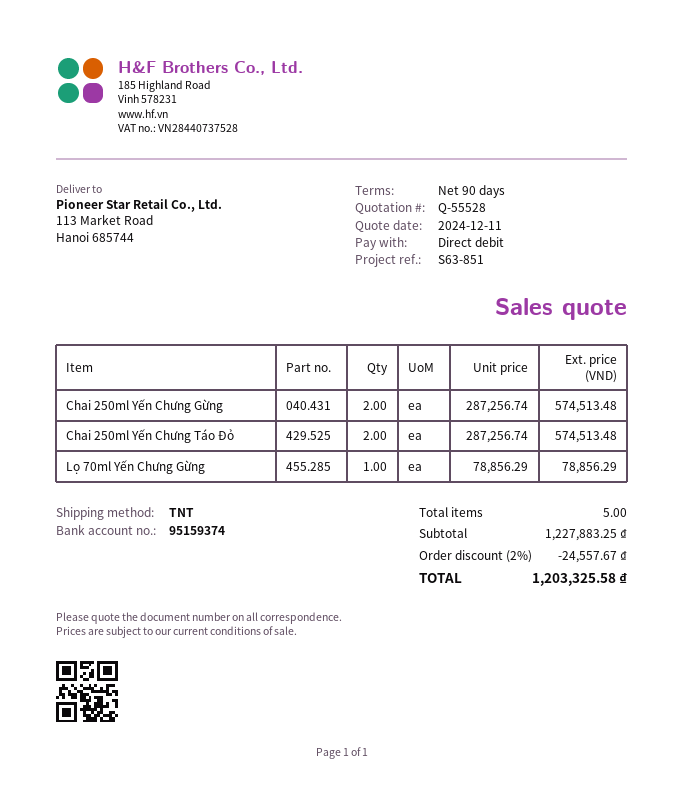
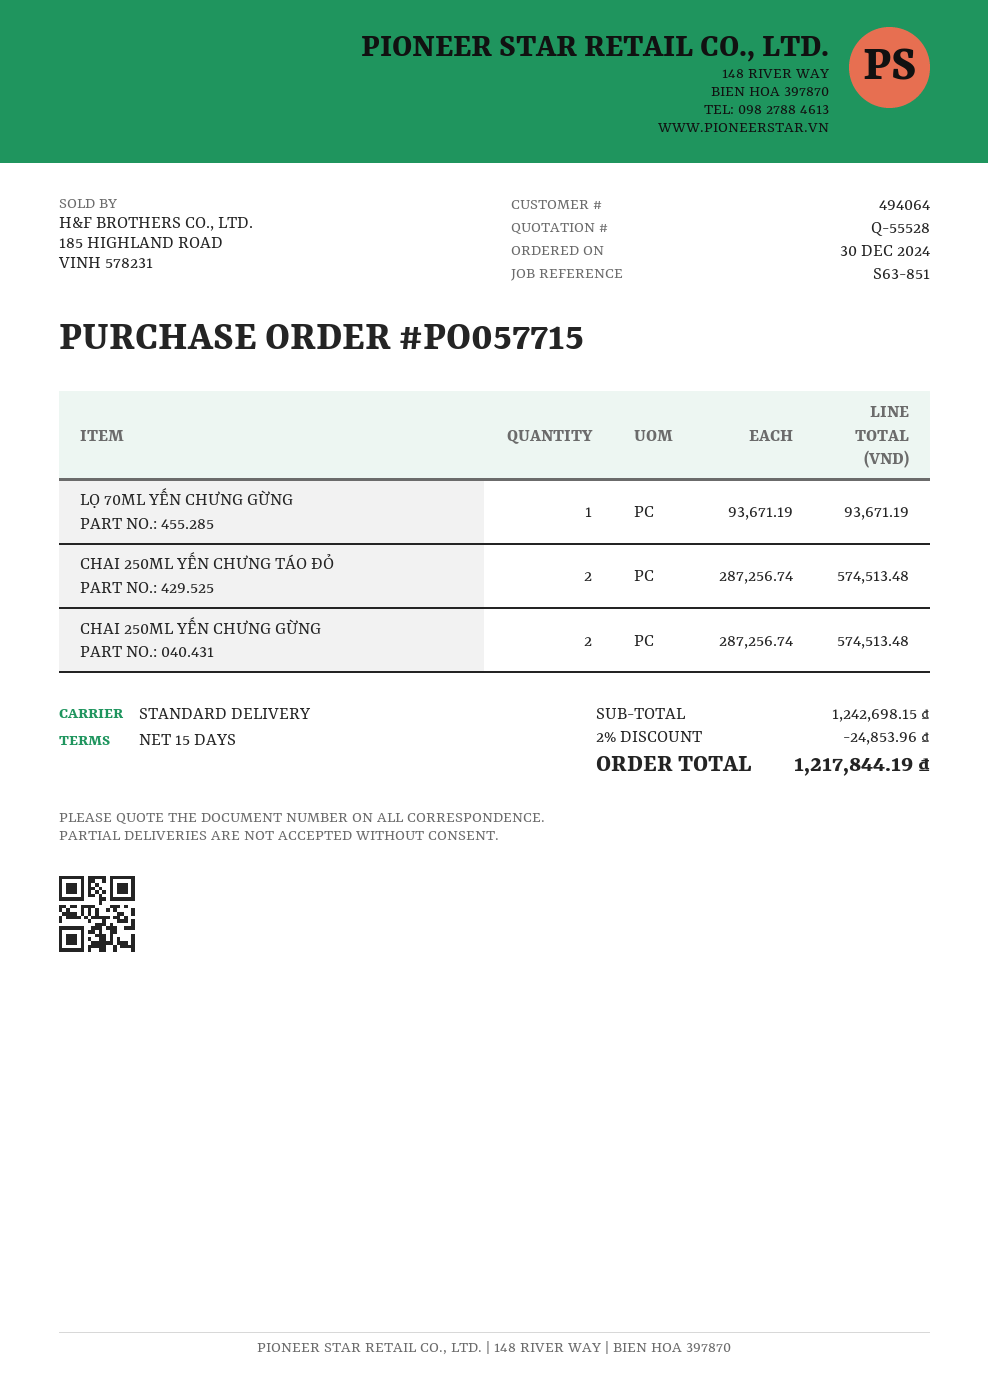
payment terms: 90 days -> 15 days
shipping method: TNT -> standard
Lọ 70ml Yến Chưng Gừng: 1 x 78856.29 = 78856.29 -> 1 x 93671.19 = 93671.19
subtotal: 1227883.25 -> 1242698.15
discount: 2% = 24557.67 -> 2% = 24853.96
total: 1203325.58 -> 1217844.19

